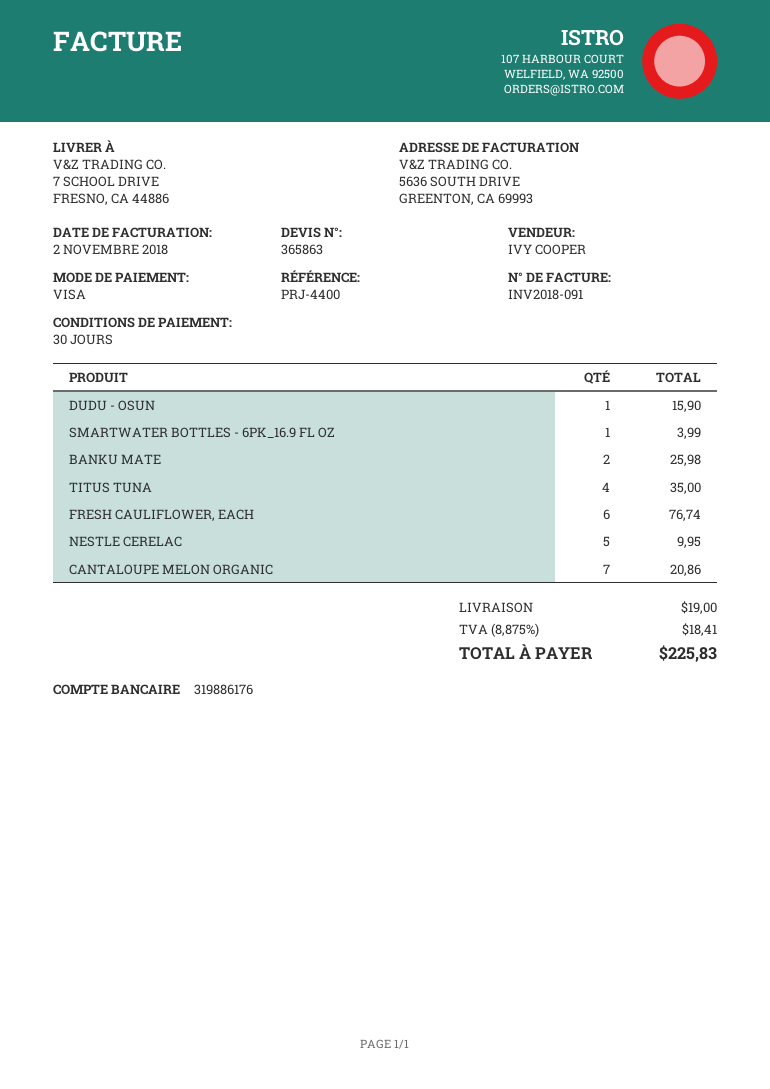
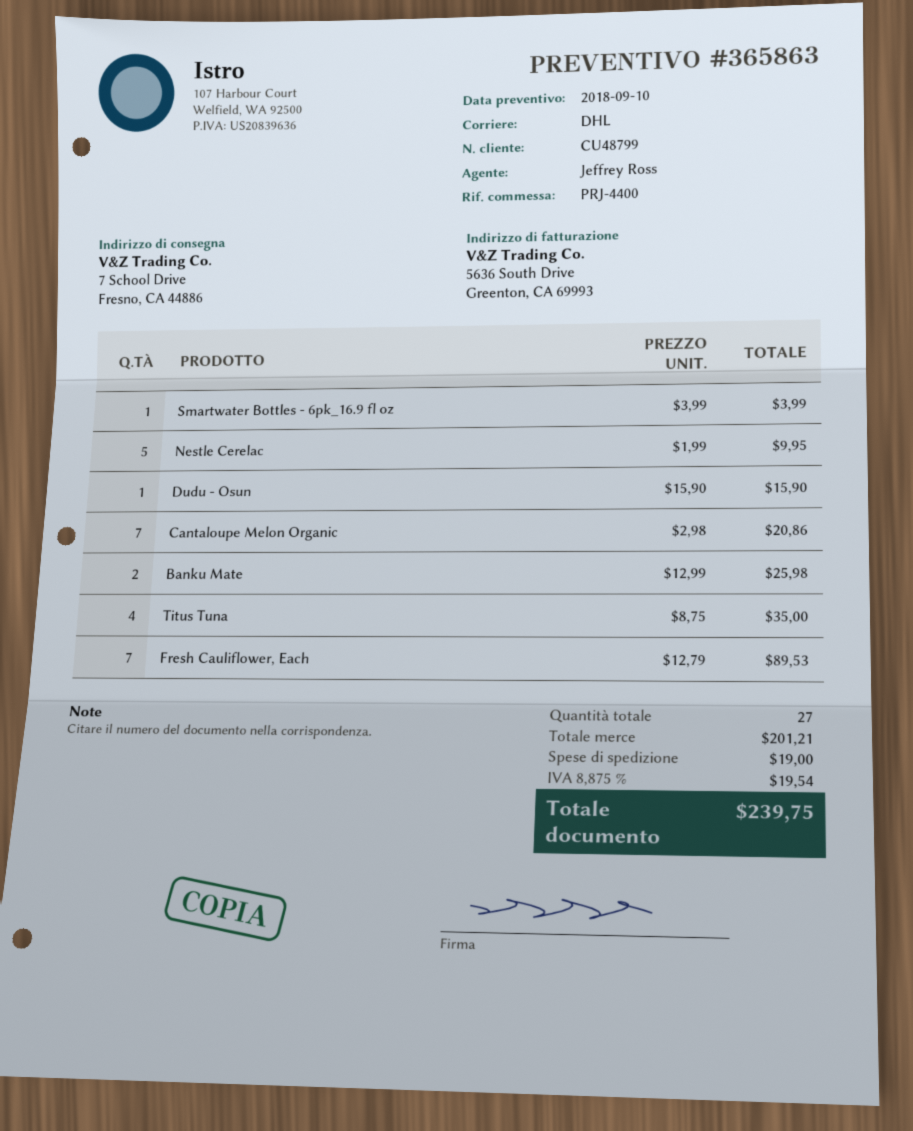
sales rep: IVY COOPER -> Jeffrey Ross
FRESH CAULIFLOWER, EACH: 6 for 76.74 -> 7 for 89.53
tax: 8.875% = 18.41 -> 8.875% = 19.54
total: 225.83 -> 239.75

